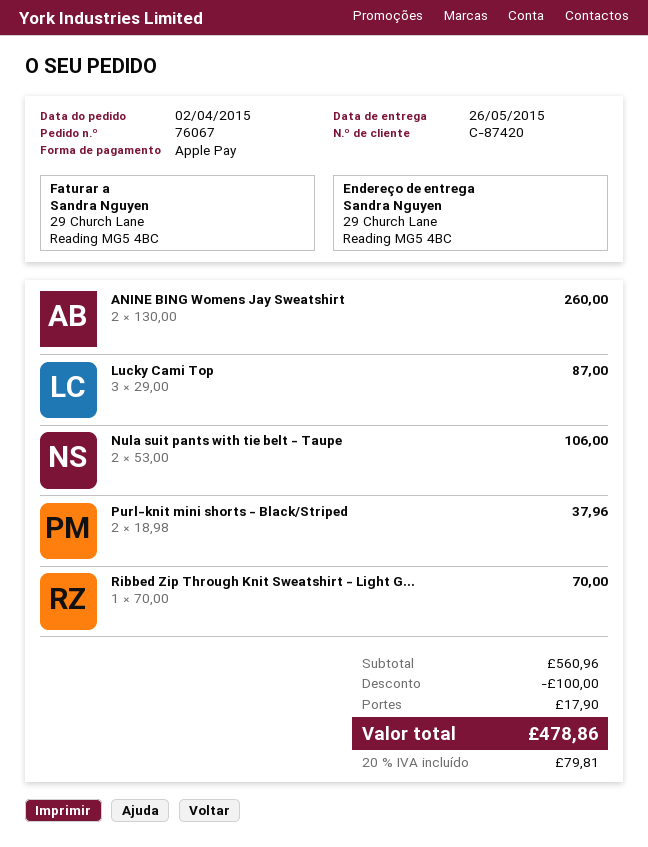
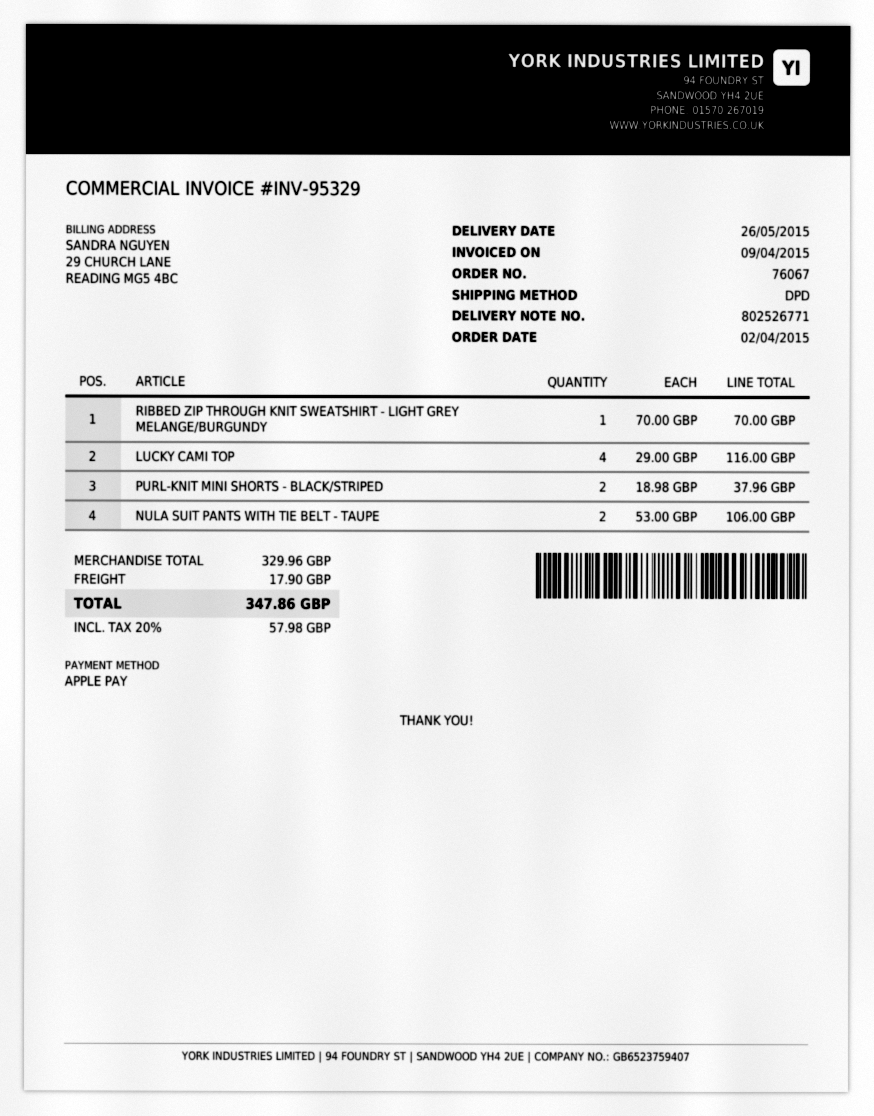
ANINE BING Womens Jay Sweatshirt: 2 x 130.00 = 260.00 -> none
Lucky Cami Top: 3 x 29.00 = 87.00 -> 4 x 29.00 = 116.00
subtotal: 560.96 -> 329.96
discount: 100.00 -> none
tax: 20% = 79.81 -> 20% = 57.98
total: 478.86 -> 347.86

